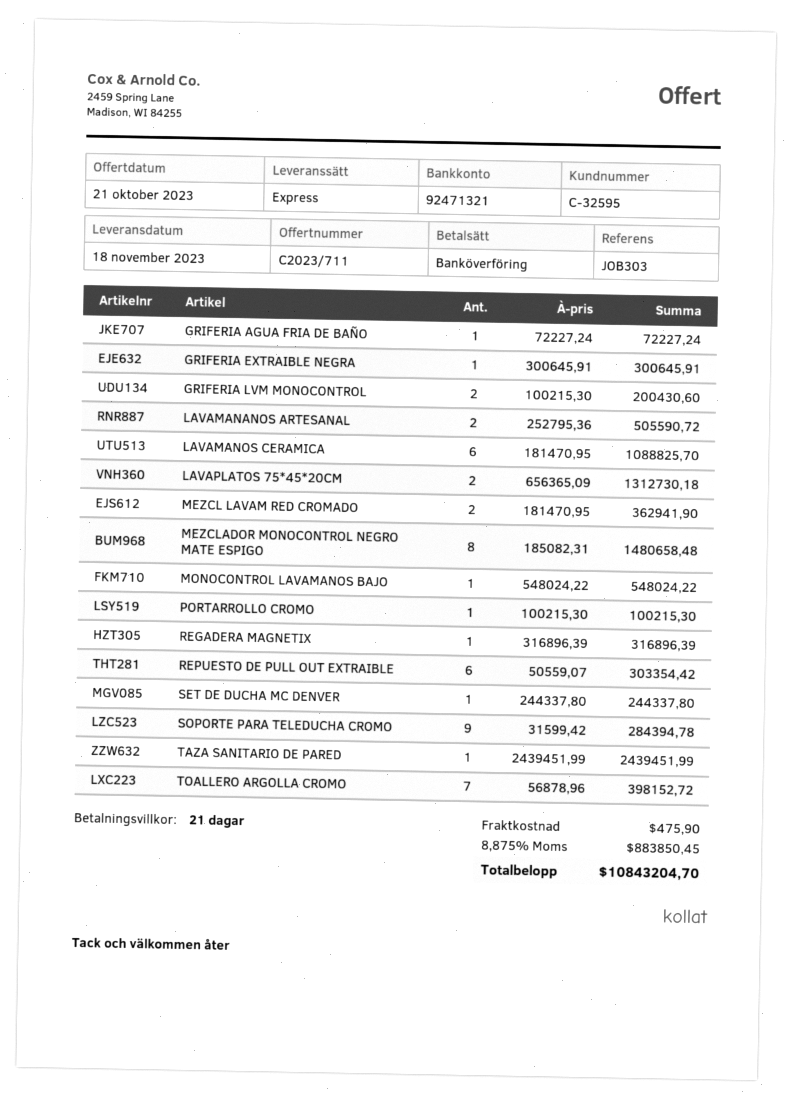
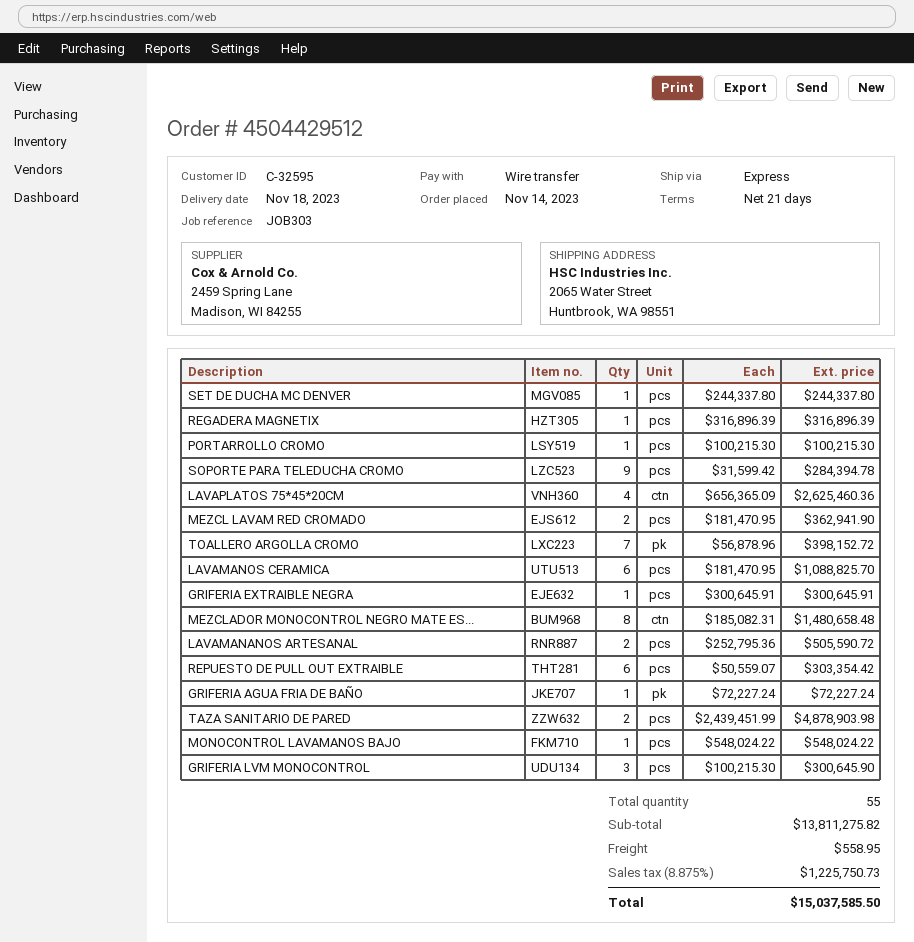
GRIFERIA LVM MONOCONTROL: 2 x 100215.30 = 200430.60 -> 3 x 100215.30 = 300645.90
LAVAPLATOS 75*45*20CM: 2 x 656365.09 = 1312730.18 -> 4 x 656365.09 = 2625460.36
TAZA SANITARIO DE PARED: 1 x 2439451.99 = 2439451.99 -> 2 x 2439451.99 = 4878903.98
shipping: 475.90 -> 558.95
tax: 8.875% = 883850.45 -> 8.875% = 1225750.73
total: 10843204.70 -> 15037585.50

